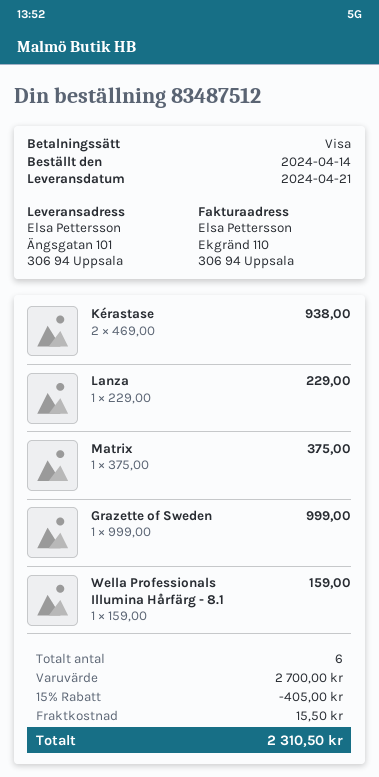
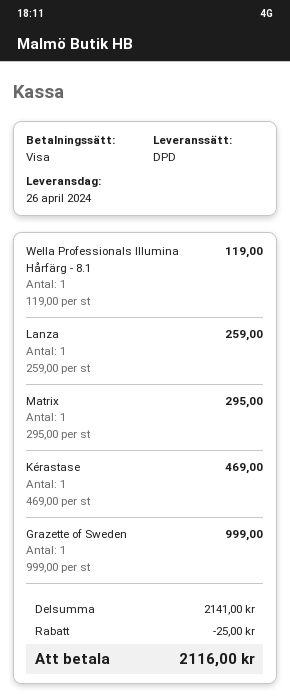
delivery date: 2024-04-21 -> 2024-04-26
Kérastase: 2 x 469.00 = 938.00 -> 1 x 469.00 = 469.00
Lanza: 1 x 229.00 = 229.00 -> 1 x 259.00 = 259.00
Matrix: 1 x 375.00 = 375.00 -> 1 x 295.00 = 295.00
Wella Professionals Illumina Hårfärg - 8.1: 1 x 159.00 = 159.00 -> 1 x 119.00 = 119.00
subtotal: 2700.00 -> 2141.00
discount: 405.00 -> 25.00
shipping: 15.50 -> none
total: 2310.50 -> 2116.00

